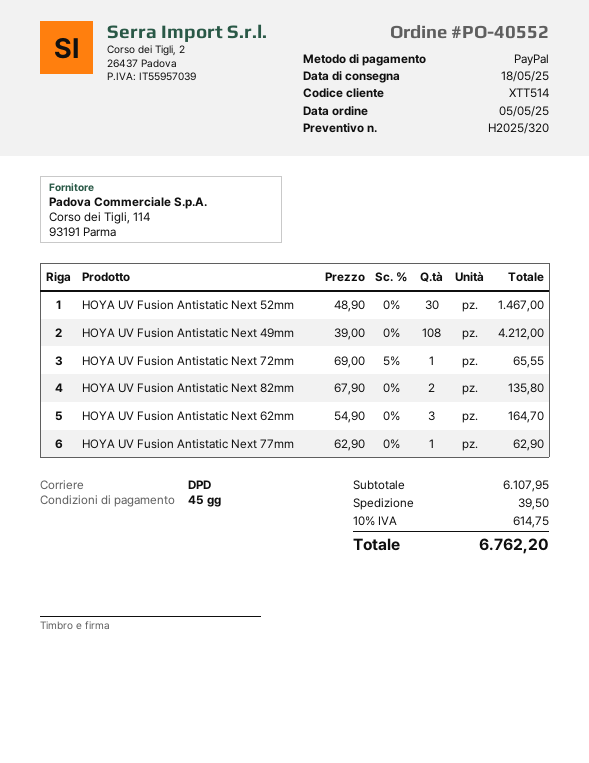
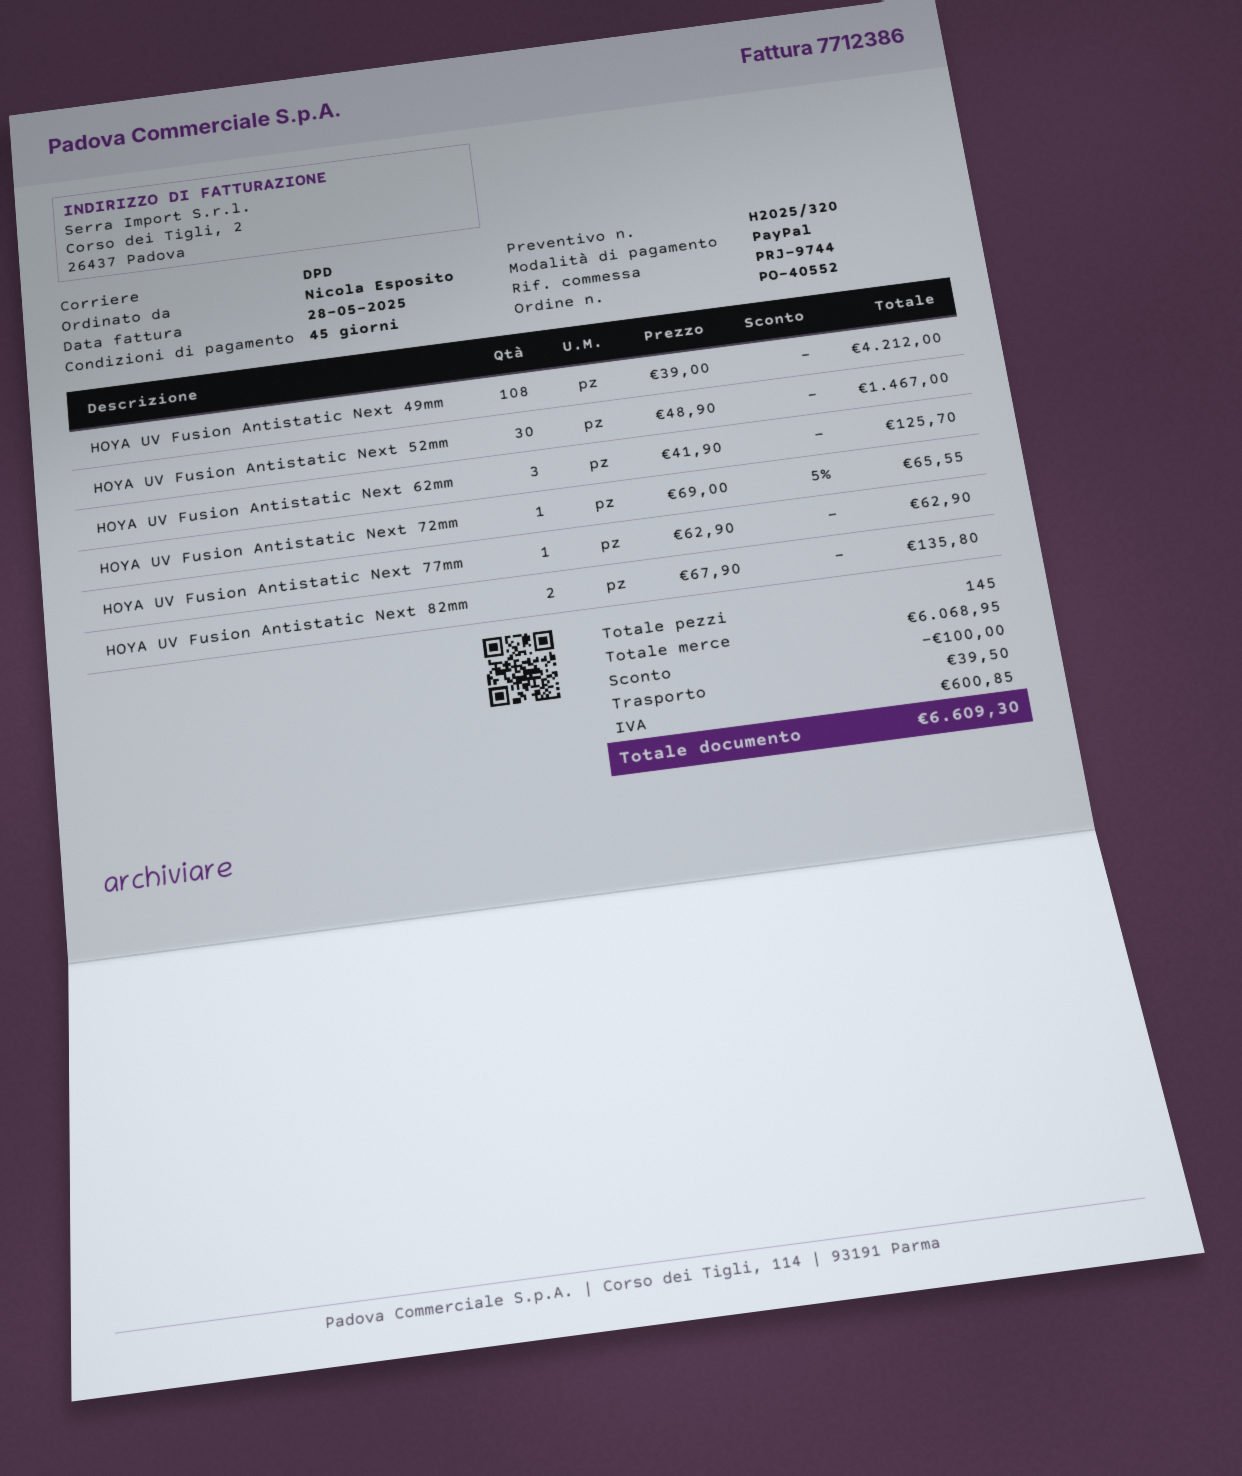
HOYA UV Fusion Antistatic Next 62mm: 3 x 54.90 = 164.70 -> 3 x 41.90 = 125.70
subtotal: 6107.95 -> 6068.95
discount: none -> 100.00
tax: 614.75 -> 600.85
total: 6762.20 -> 6609.30

